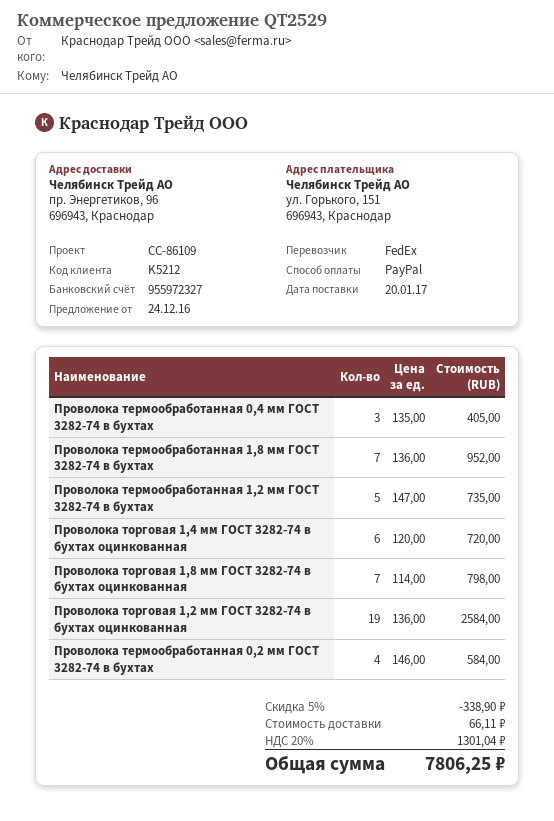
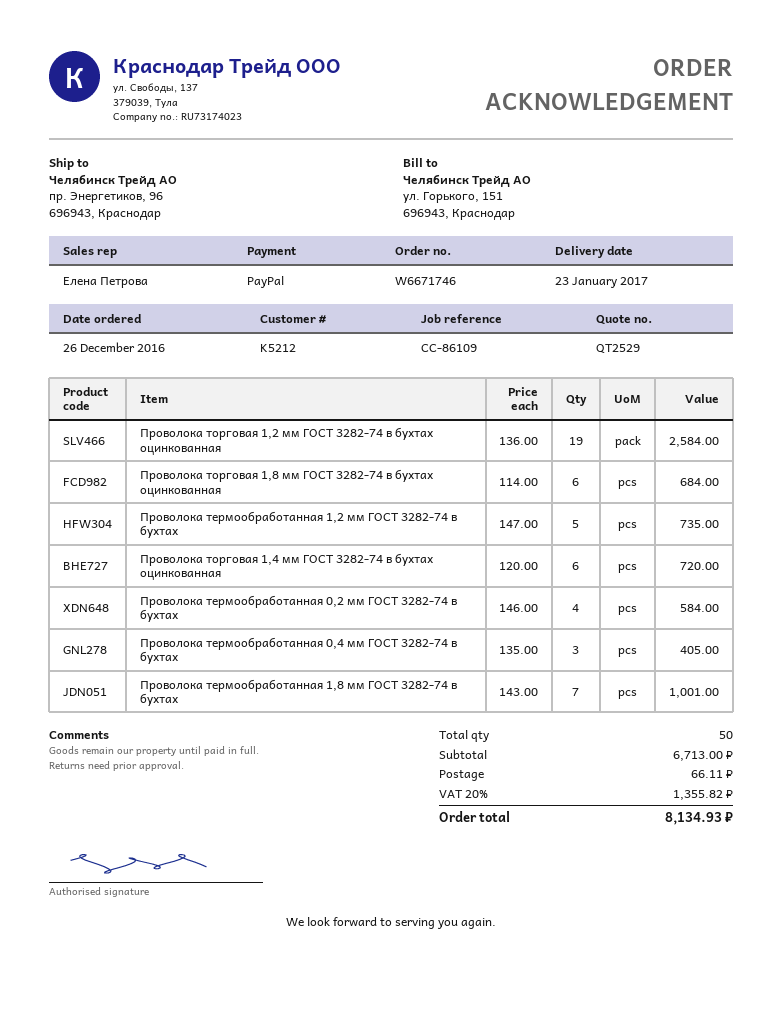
delivery date: 2017-01-20 -> 2017-01-23
Проволока термообработанная 1,8 мм ГОСТ 3282-74 в бухтах: 7 x 136.00 = 952.00 -> 7 x 143.00 = 1001.00
Проволока торговая 1,8 мм ГОСТ 3282-74 в бухтах оцинкованная: 7 x 114.00 = 798.00 -> 6 x 114.00 = 684.00
discount: 5% = 338.90 -> none
tax: 20% = 1301.04 -> 20% = 1355.82
total: 7806.25 -> 8134.93

